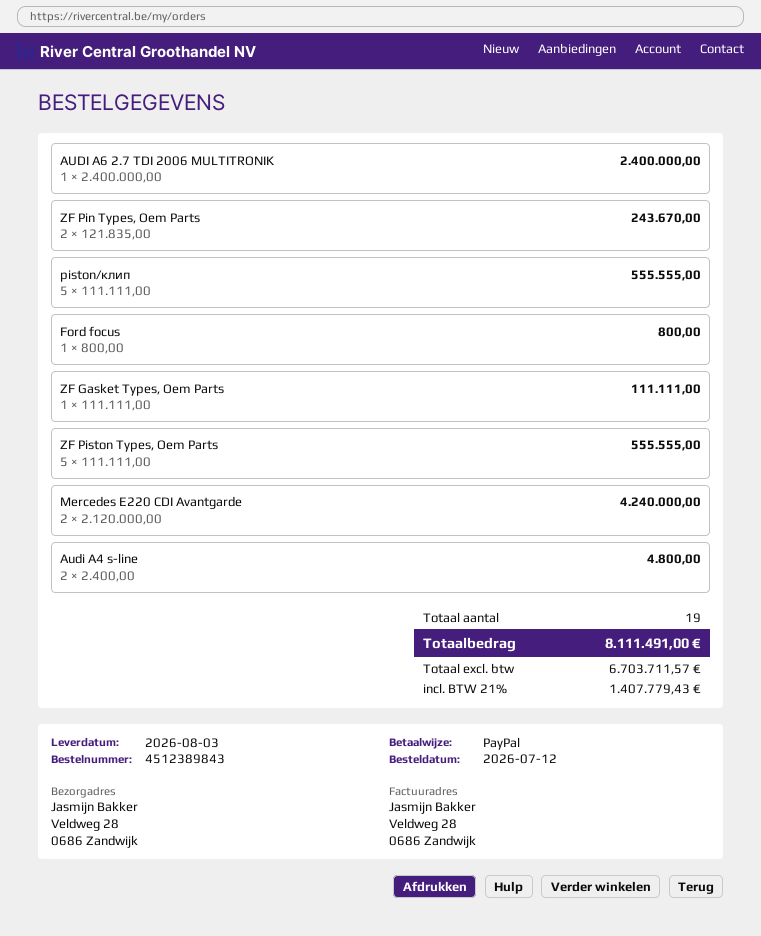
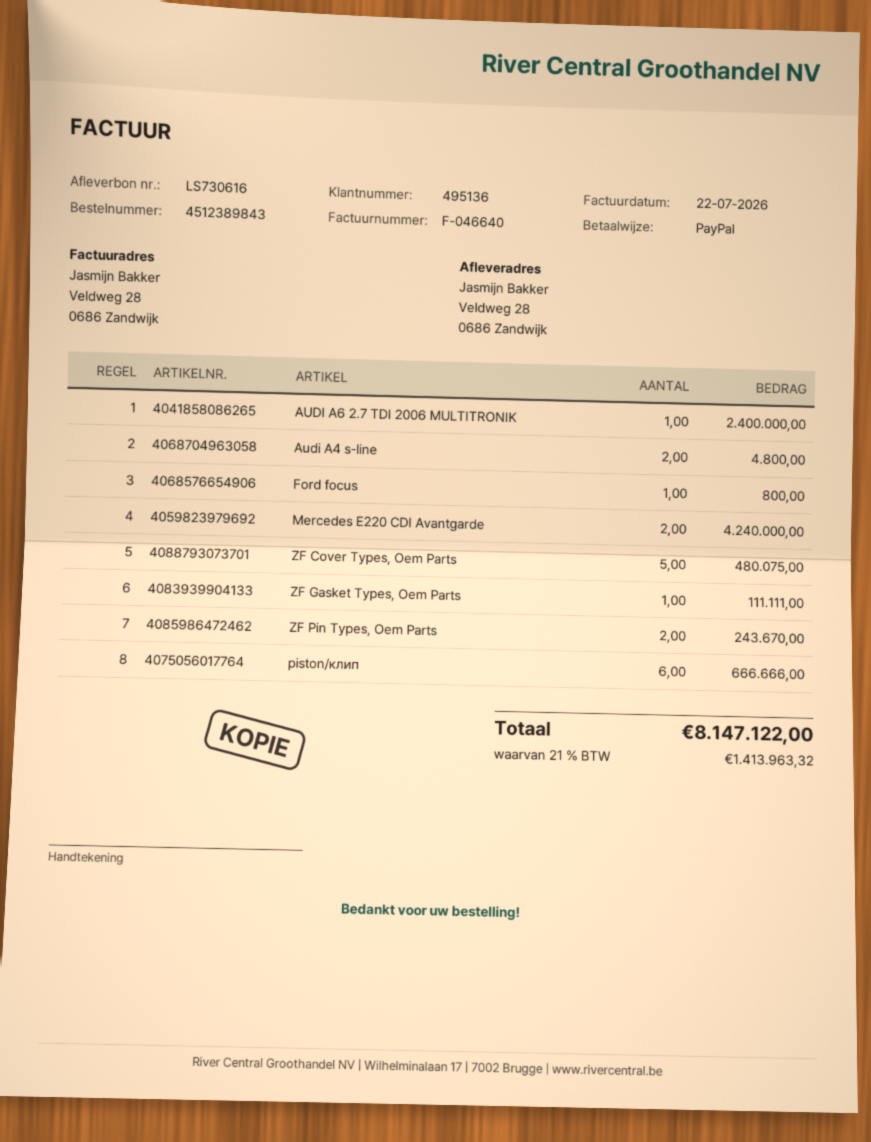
piston/клип: 5 for 555555.00 -> 6 for 666666.00
ZF Piston Types, Oem Parts: 5 for 555555.00 -> none
ZF Cover Types, Oem Parts: none -> 5 for 480075.00
tax: 21% = 1407779.43 -> 21% = 1413963.32
total: 8111491.00 -> 8147122.00

